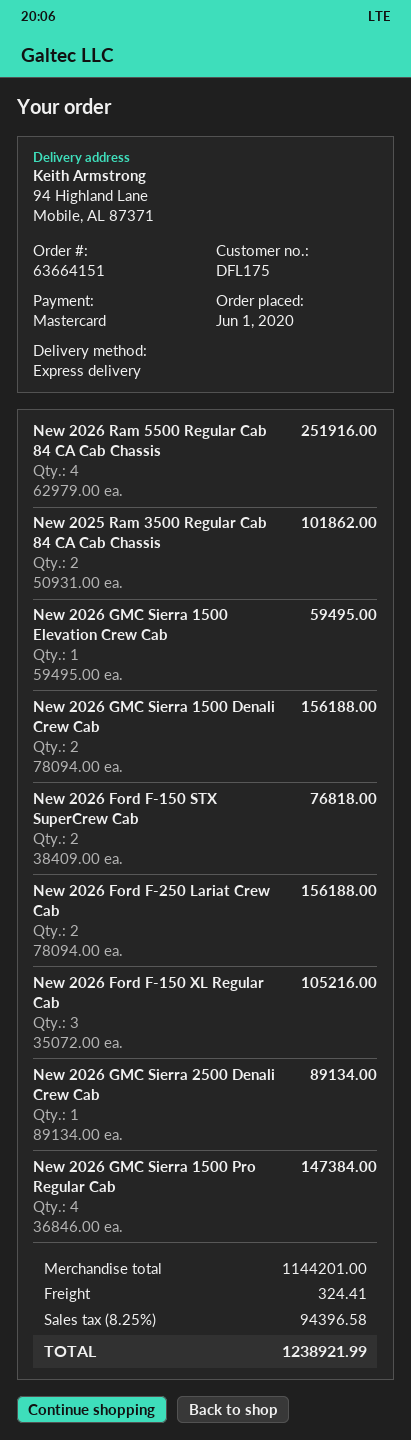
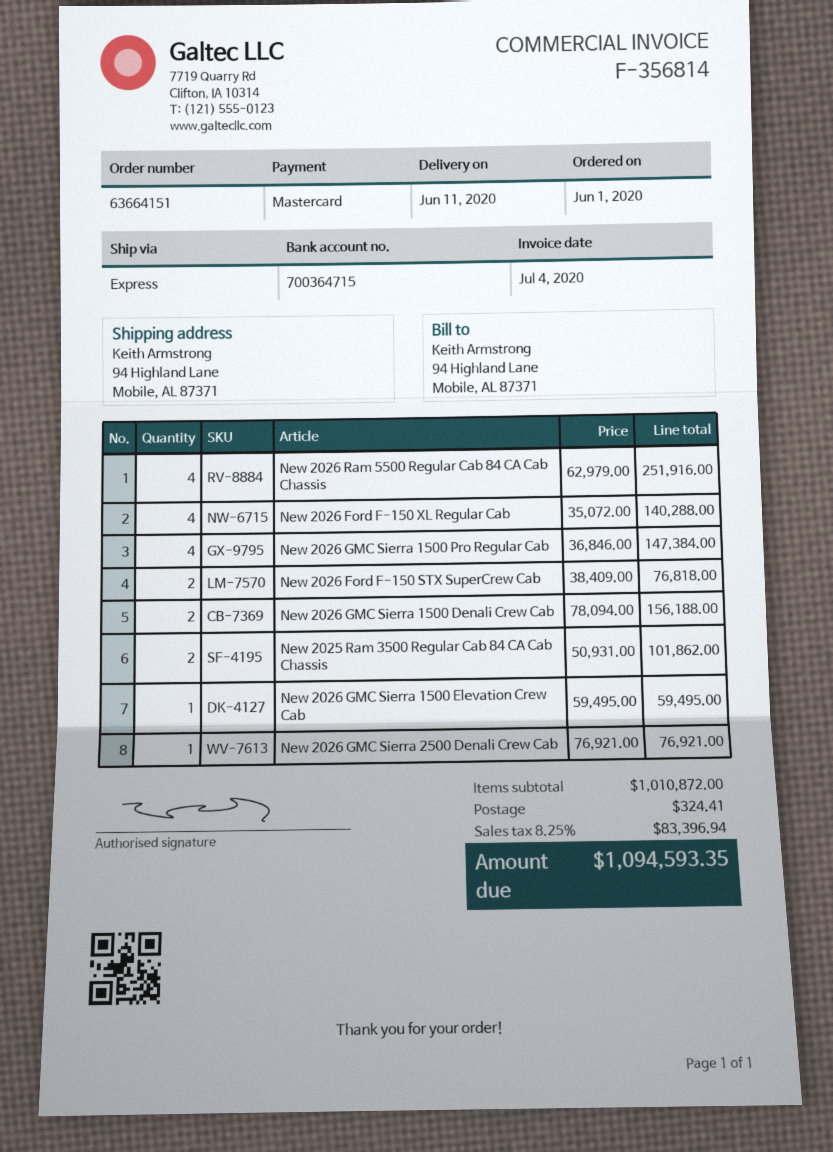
New 2026 Ford F-250 Lariat Crew Cab: 2 x 78094.00 = 156188.00 -> none
New 2026 Ford F-150 XL Regular Cab: 3 x 35072.00 = 105216.00 -> 4 x 35072.00 = 140288.00
New 2026 GMC Sierra 2500 Denali Crew Cab: 1 x 89134.00 = 89134.00 -> 1 x 76921.00 = 76921.00
subtotal: 1144201.00 -> 1010872.00
tax: 8.25% = 94396.58 -> 8.25% = 83396.94
total: 1238921.99 -> 1094593.35

